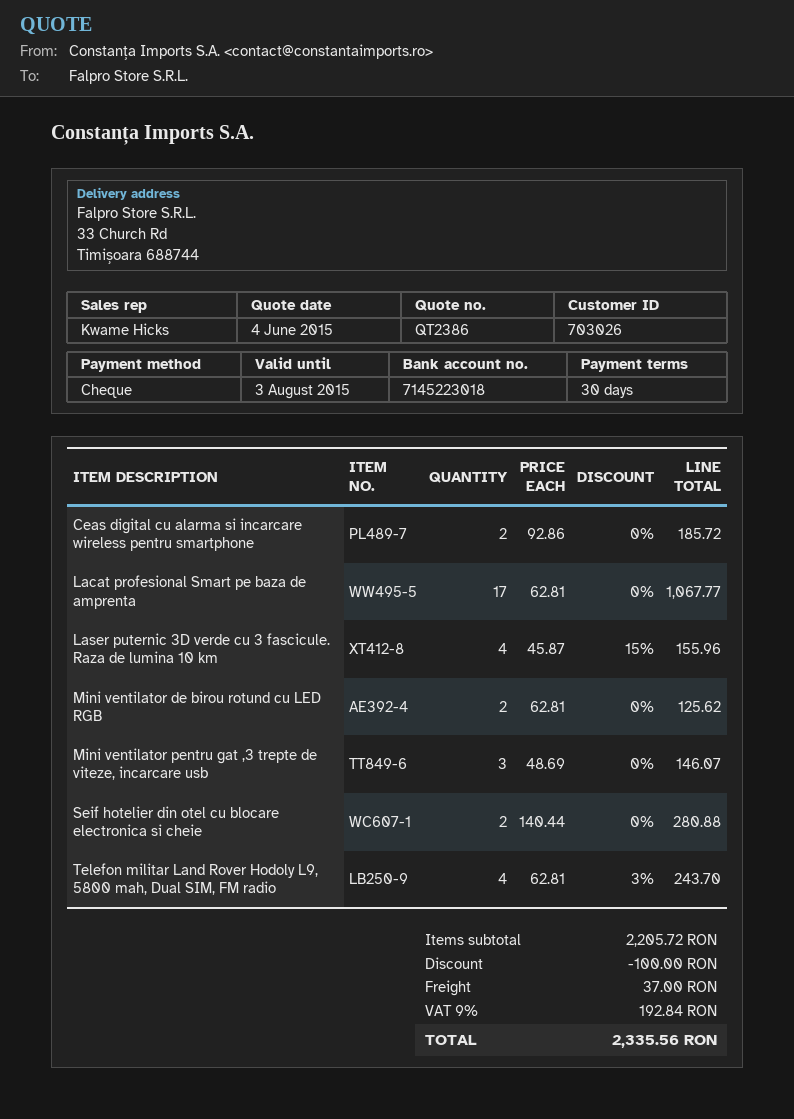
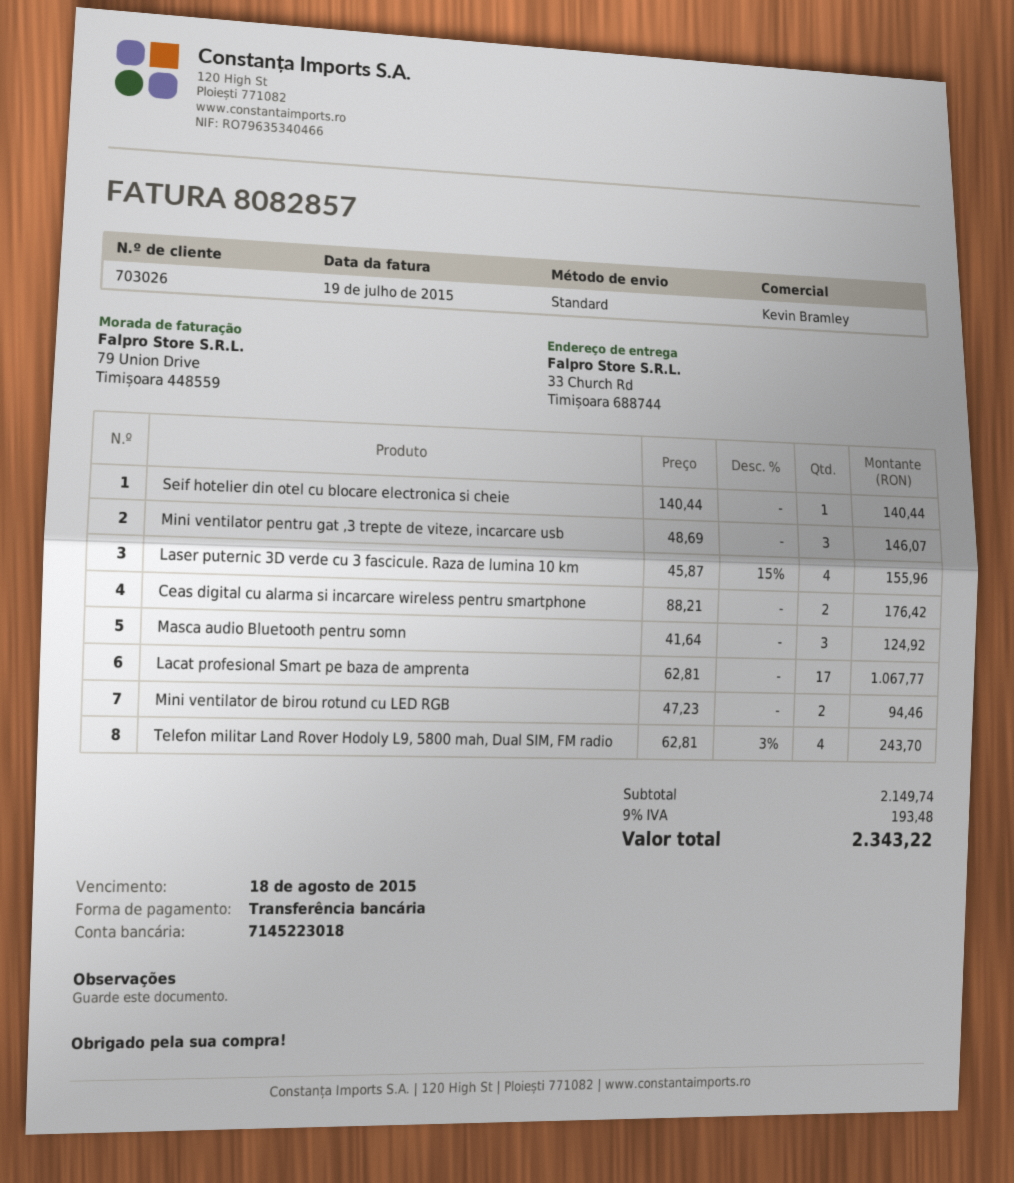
sales rep: Kwame Hicks -> Kevin Bramley
payment method: cheque -> bank transfer
Ceas digital cu alarma si incarcare wireless pentru smartphone: 2 x 92.86 = 185.72 -> 2 x 88.21 = 176.42
Mini ventilator de birou rotund cu LED RGB: 2 x 62.81 = 125.62 -> 2 x 47.23 = 94.46
Seif hotelier din otel cu blocare electronica si cheie: 2 x 140.44 = 280.88 -> 1 x 140.44 = 140.44
Masca audio Bluetooth pentru somn: none -> 3 x 41.64 = 124.92
subtotal: 2205.72 -> 2149.74
discount: 100.00 -> none
shipping: 37.00 -> none
tax: 9% = 192.84 -> 9% = 193.48
total: 2335.56 -> 2343.22

